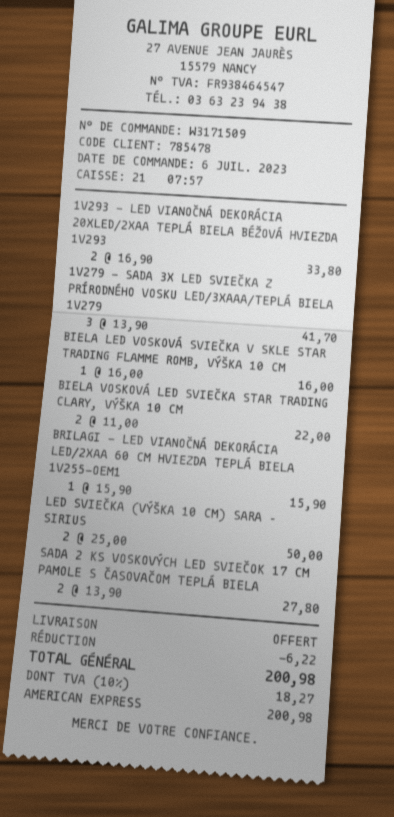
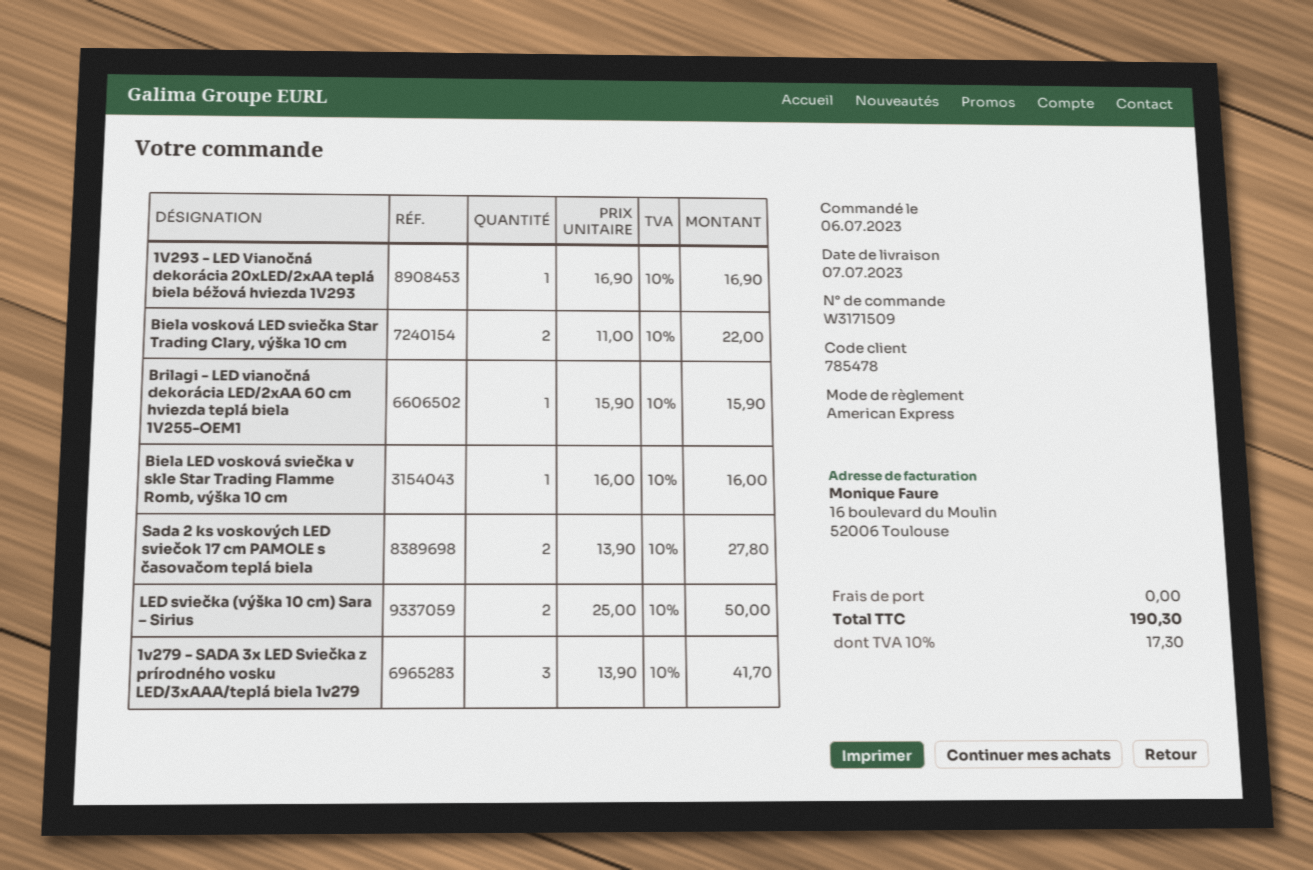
1V293 - LED VIANOČNÁ DEKORÁCIA 20XLED/2XAA TEPLÁ BIELA BÉŽOVÁ HVIEZDA 1V293: 2 x 16.90 = 33.80 -> 1 x 16.90 = 16.90
discount: 6.22 -> none
tax: 10% = 18.27 -> 10% = 17.30
total: 200.98 -> 190.30

